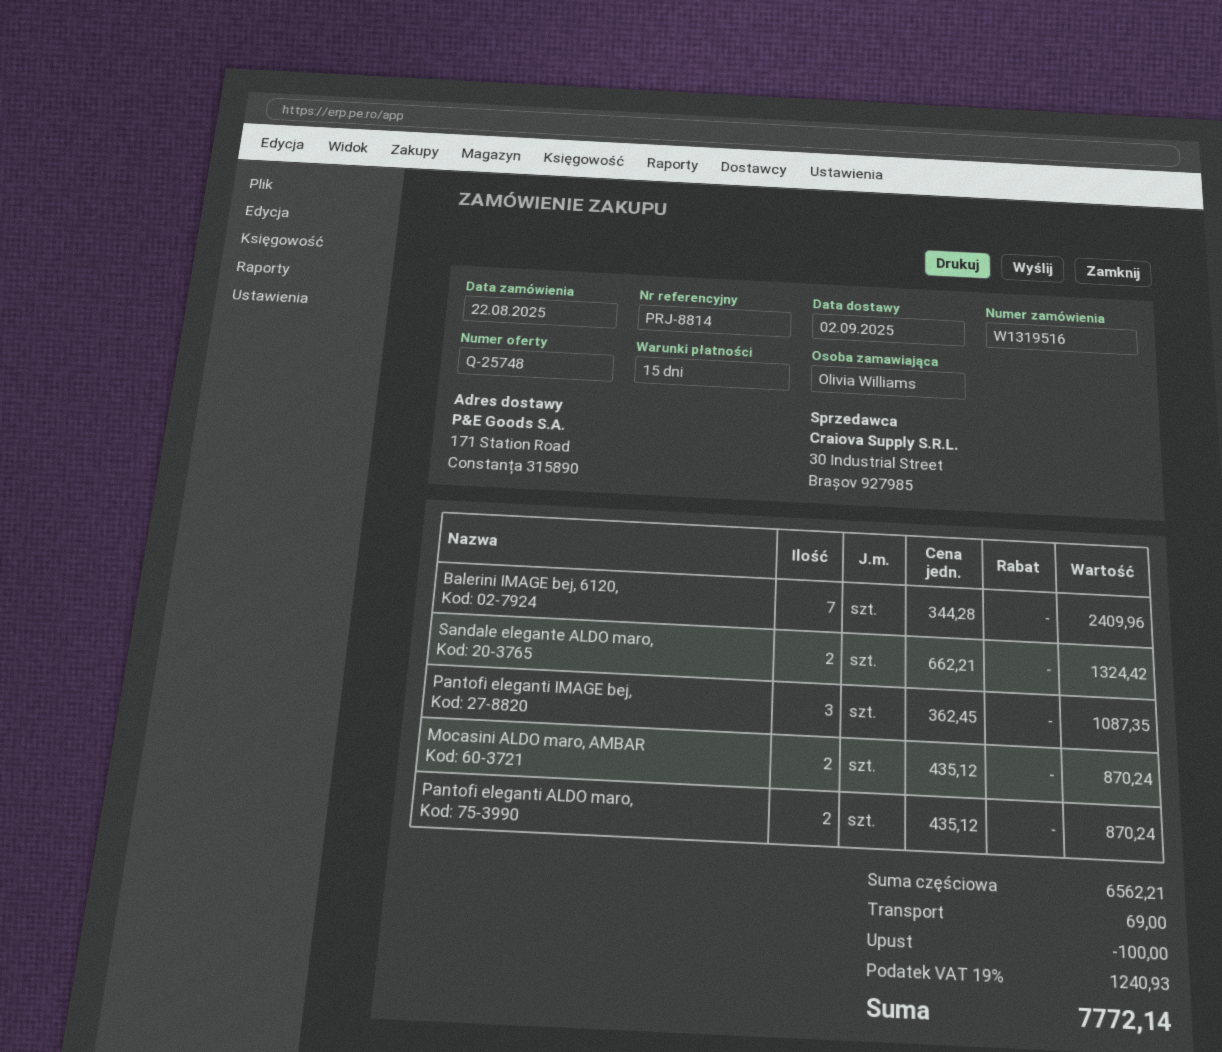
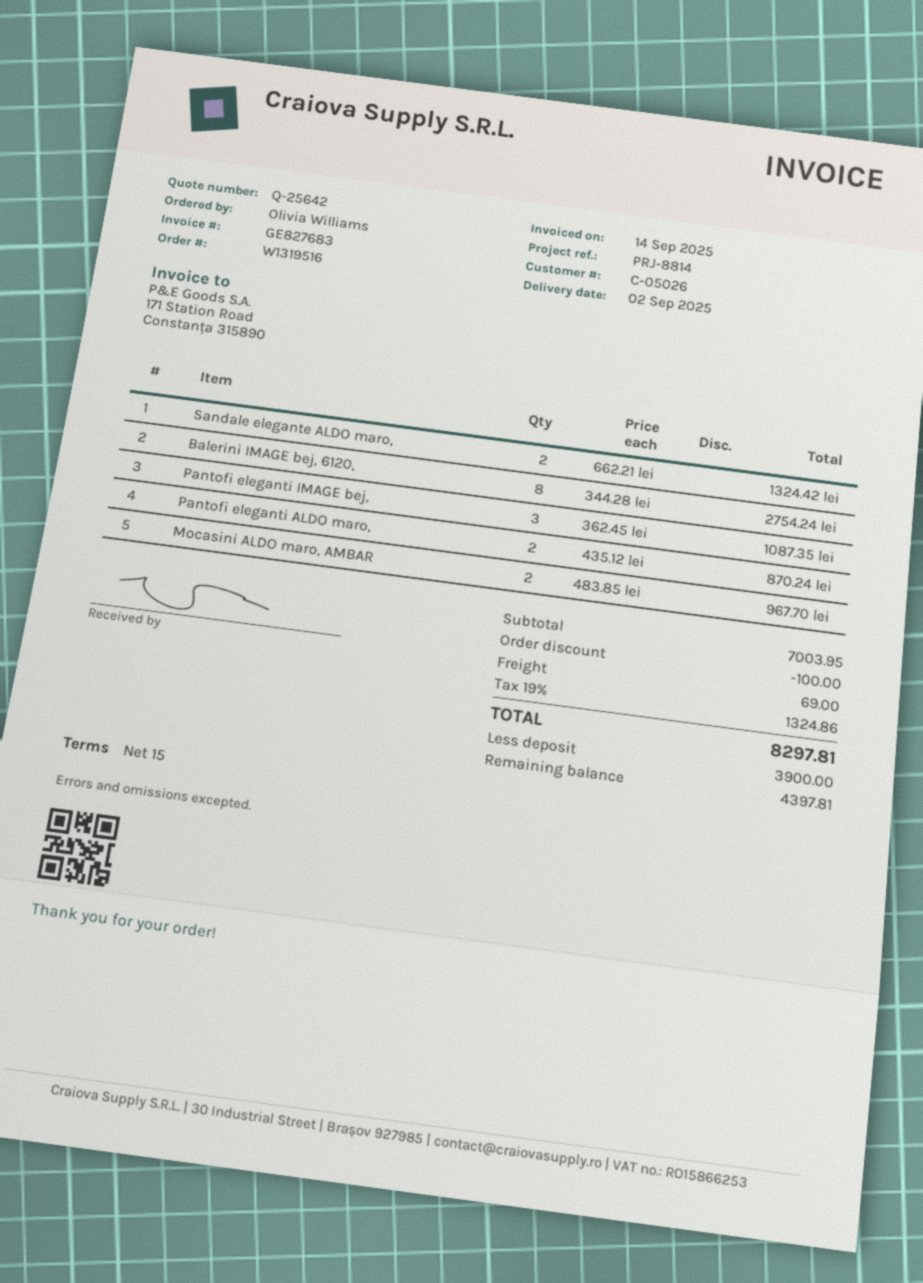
quote number: Q-25748 -> Q-25642
Balerini IMAGE bej, 6120,: 7 x 344.28 = 2409.96 -> 8 x 344.28 = 2754.24
Mocasini ALDO maro, AMBAR: 2 x 435.12 = 870.24 -> 2 x 483.85 = 967.70
subtotal: 6562.21 -> 7003.95
tax: 19% = 1240.93 -> 19% = 1324.86
total: 7772.14 -> 8297.81

